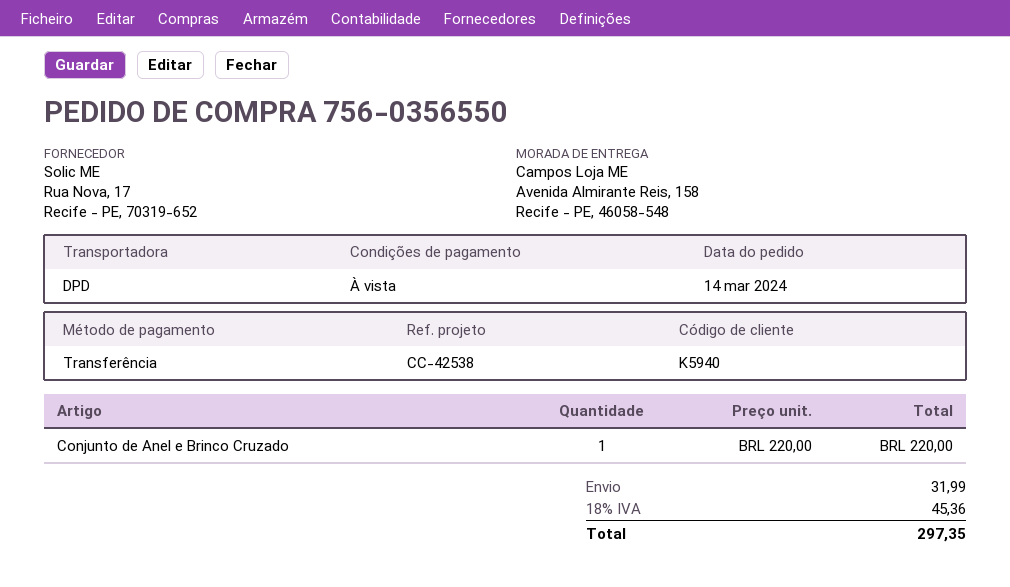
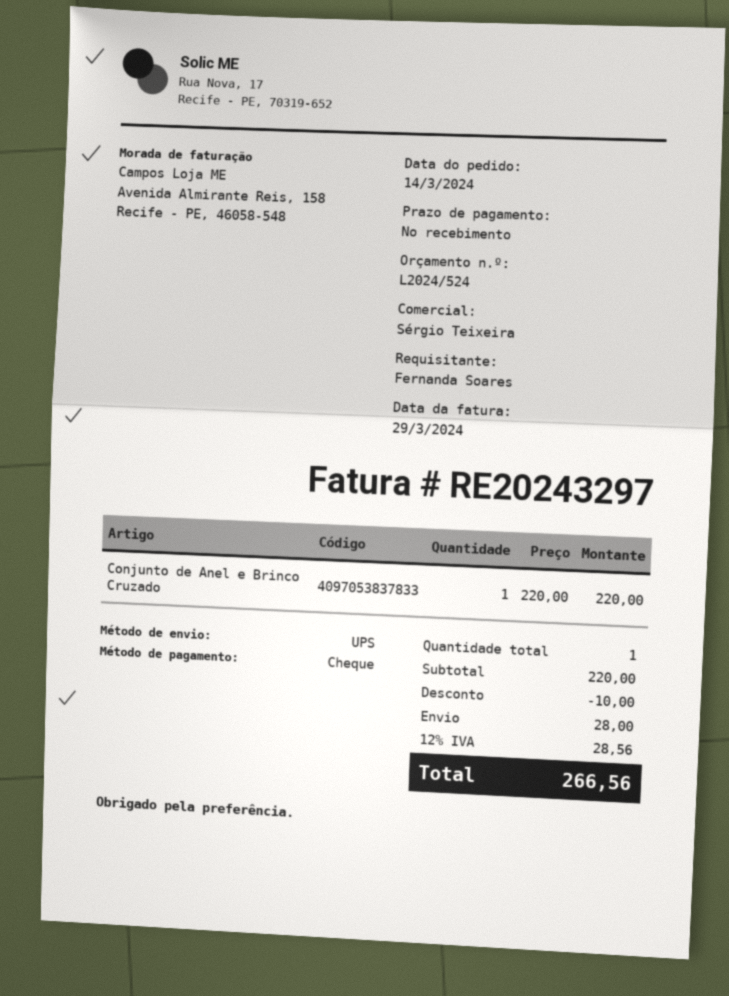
payment method: bank transfer -> cheque
shipping method: DPD -> UPS
discount: none -> 10.00
shipping: 31.99 -> 28.00
tax: 18% = 45.36 -> 12% = 28.56
total: 297.35 -> 266.56

